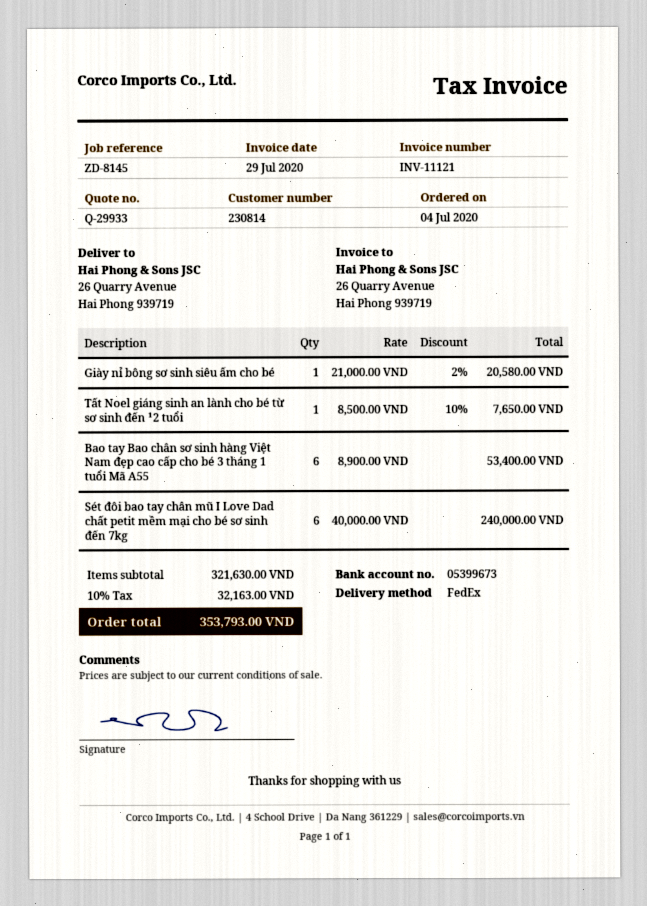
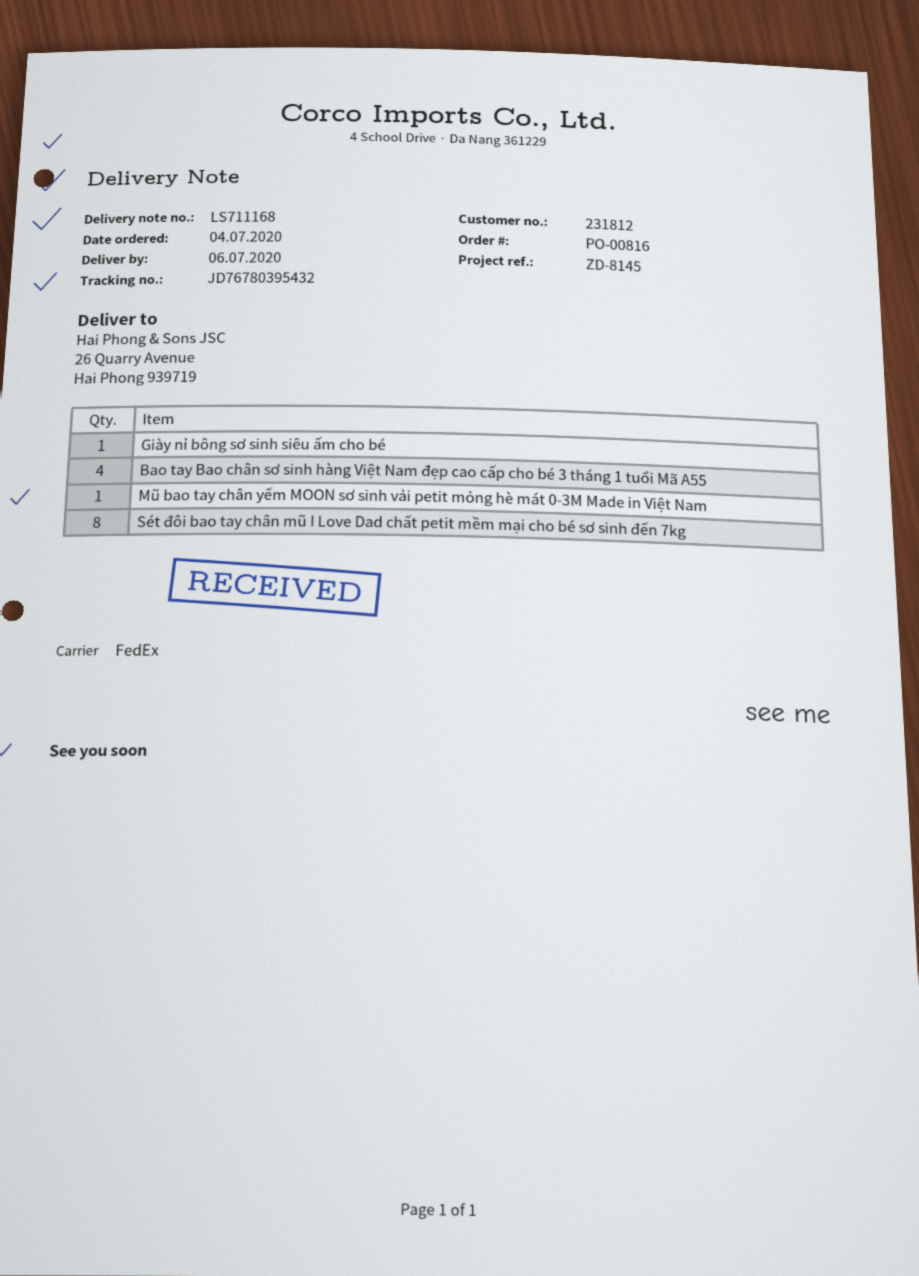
customer number: 230814 -> 231812
Tất Noel giáng sinh an lành cho bé từ sơ sinh đến ¹2 tuổi: 1 -> none
Bao tay Bao chân sơ sinh hàng Việt Nam đẹp cao cấp cho bé 3 tháng 1 tuổi Mã A55: 6 -> 4
Sét đôi bao tay chân mũ I Love Dad chất petit mềm mại cho bé sơ sinh đến 7kg: 6 -> 8
Mũ bao tay chân yếm MOON sơ sinh vải petit mỏng hè mát 0-3M Made in Việt Nam: none -> 1

